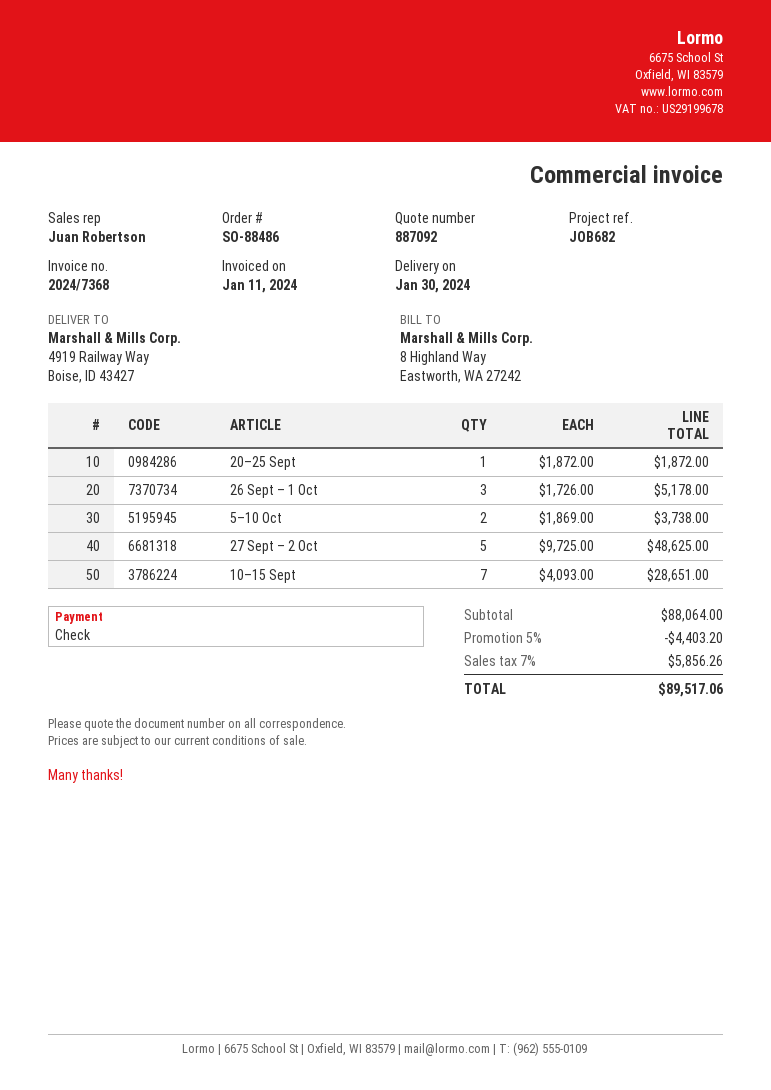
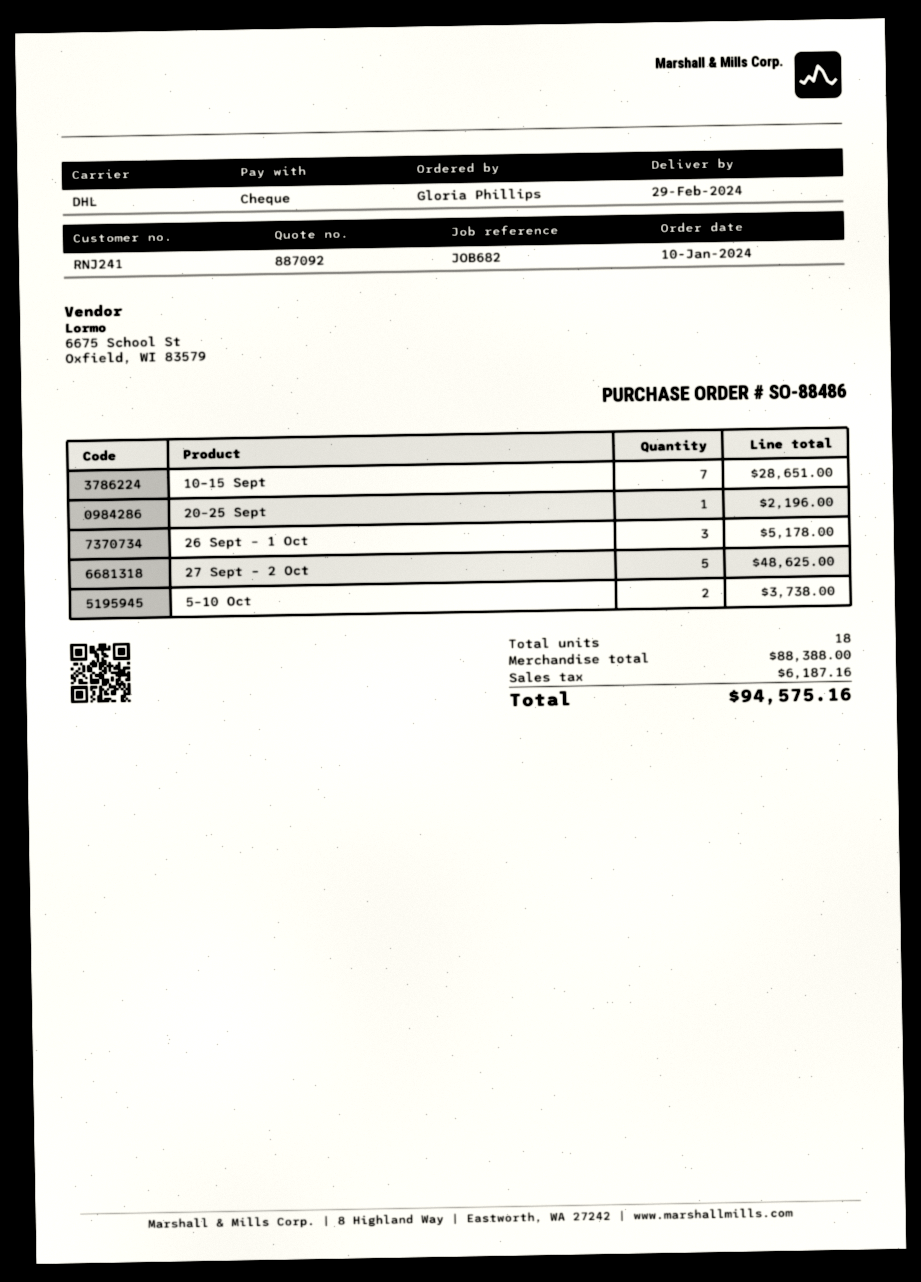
delivery date: 2024-01-30 -> 2024-02-29
20–25 Sept: 1 for 1872.00 -> 1 for 2196.00
subtotal: 88064.00 -> 88388.00
discount: 5% = 4403.20 -> none
tax: 5856.26 -> 6187.16
total: 89517.06 -> 94575.16

